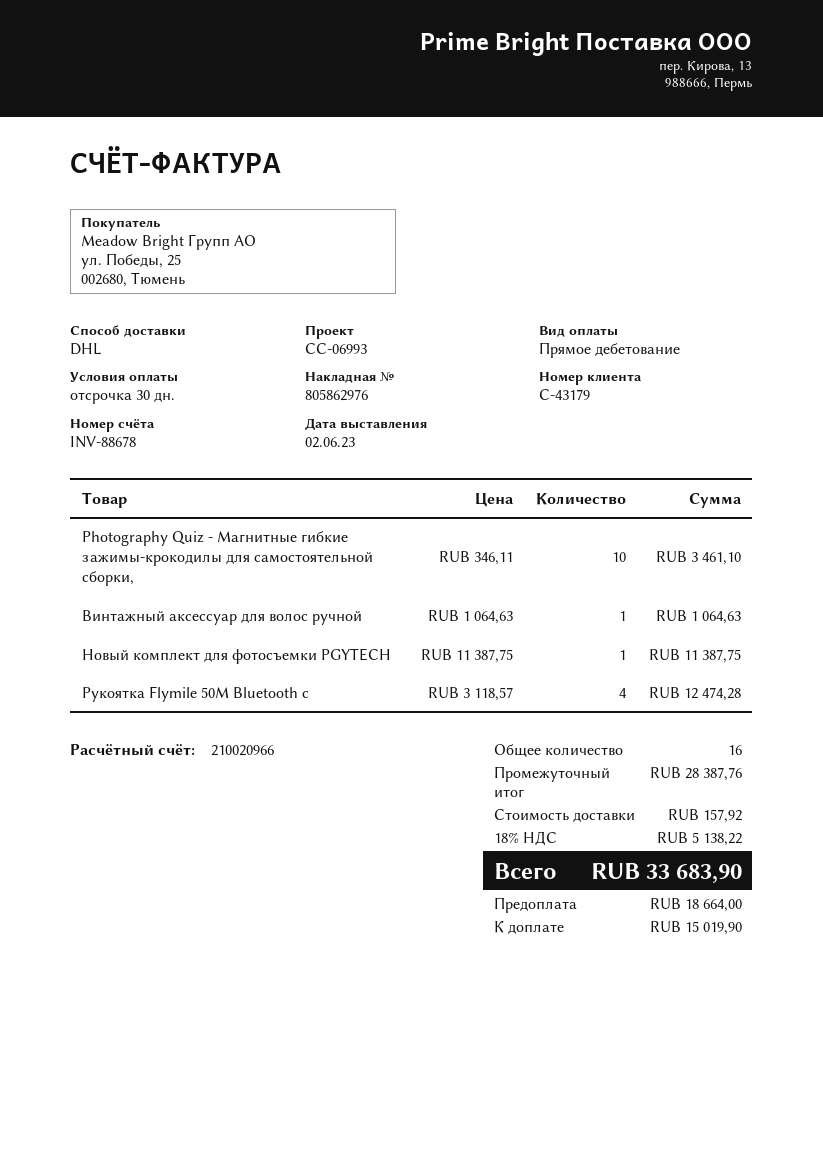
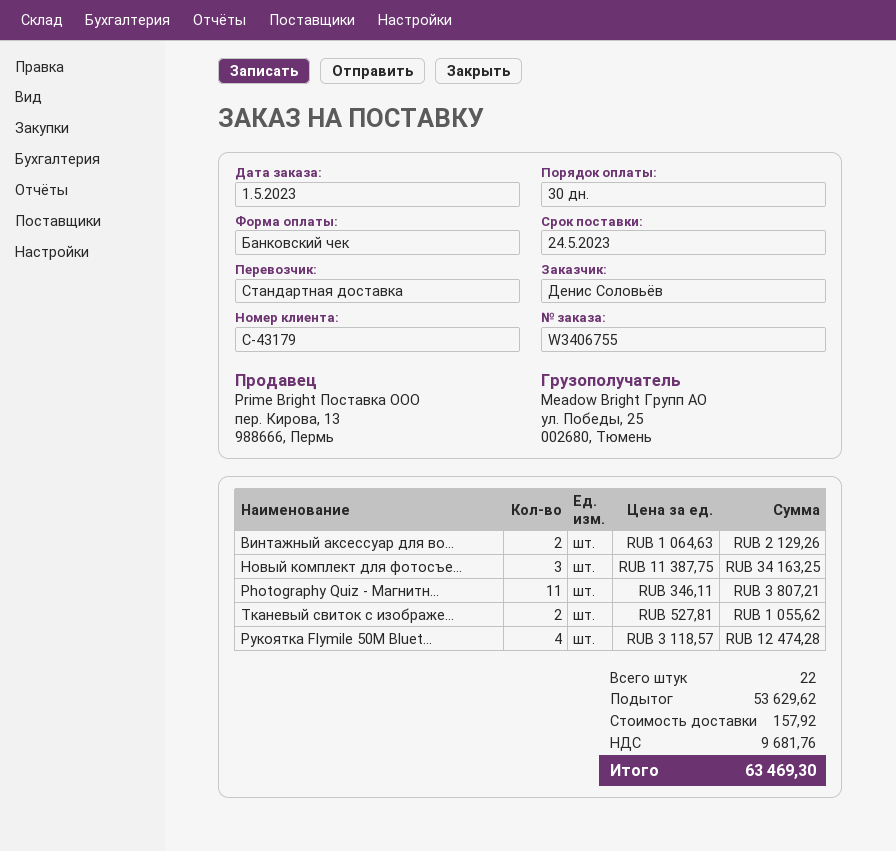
payment method: direct debit -> cheque
shipping method: DHL -> standard
Photography Quiz - Магнитные гибкие зажимы-крокодилы для самостоятельной сборки,: 10 x 346.11 = 3461.10 -> 11 x 346.11 = 3807.21
Винтажный аксессуар для волос ручной: 1 x 1064.63 = 1064.63 -> 2 x 1064.63 = 2129.26
Новый комплект для фотосъемки PGYTECH: 1 x 11387.75 = 11387.75 -> 3 x 11387.75 = 34163.25
Тканевый свиток с изображе...: none -> 2 x 527.81 = 1055.62
total quantity: 16 -> 22
subtotal: 28387.76 -> 53629.62
tax: 5138.22 -> 9681.76
total: 33683.90 -> 63469.30

